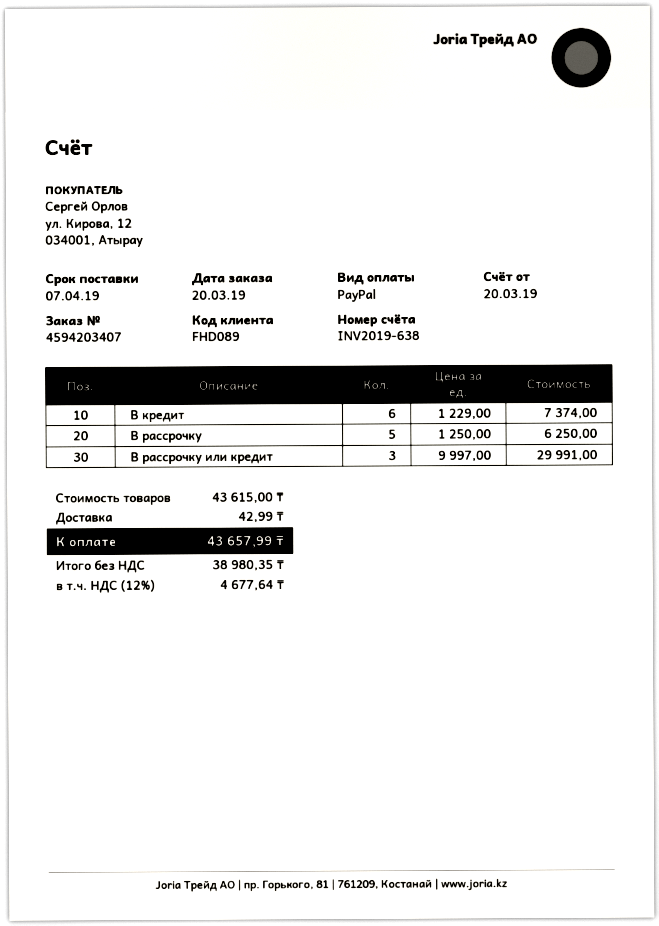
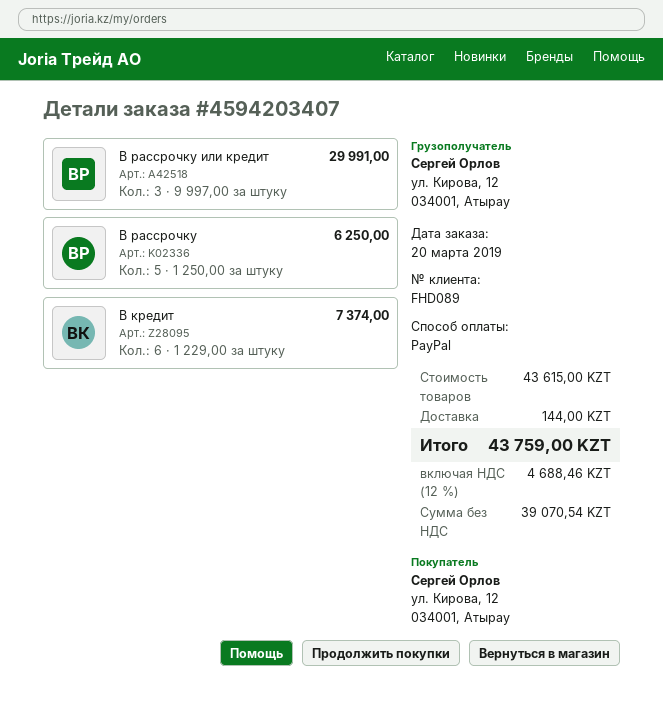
shipping: 42.99 -> 144.00
net: 38980.35 -> 39070.54
tax: 12% = 4677.64 -> 12% = 4688.46
total: 43657.99 -> 43759.00

